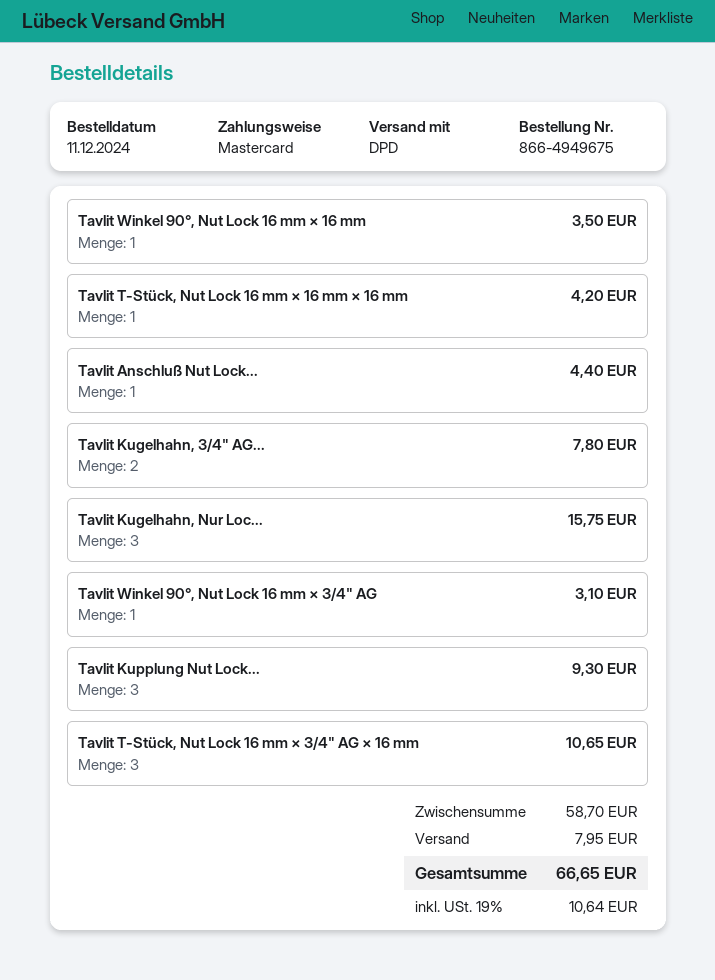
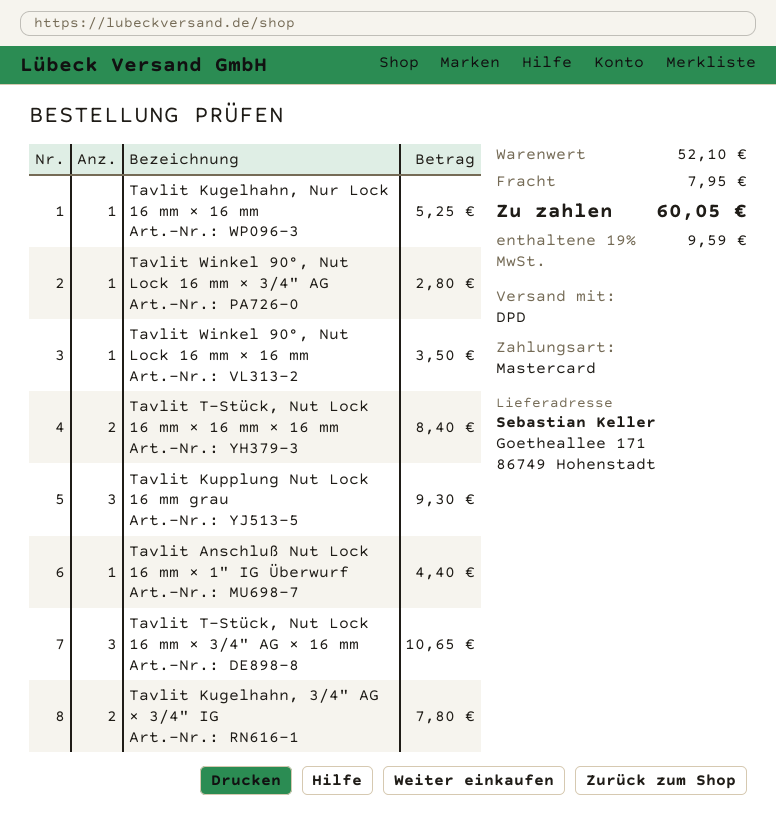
Tavlit T-Stück, Nut Lock 16 mm × 16 mm × 16 mm: 1 for 4.20 -> 2 for 8.40
Tavlit Kugelhahn, Nur Loc...: 3 for 15.75 -> 1 for 5.25
Tavlit Winkel 90°, Nut Lock 16 mm × 3/4" AG: 1 for 3.10 -> 1 for 2.80
subtotal: 58.70 -> 52.10
tax: 19% = 10.64 -> 19% = 9.59
total: 66.65 -> 60.05

